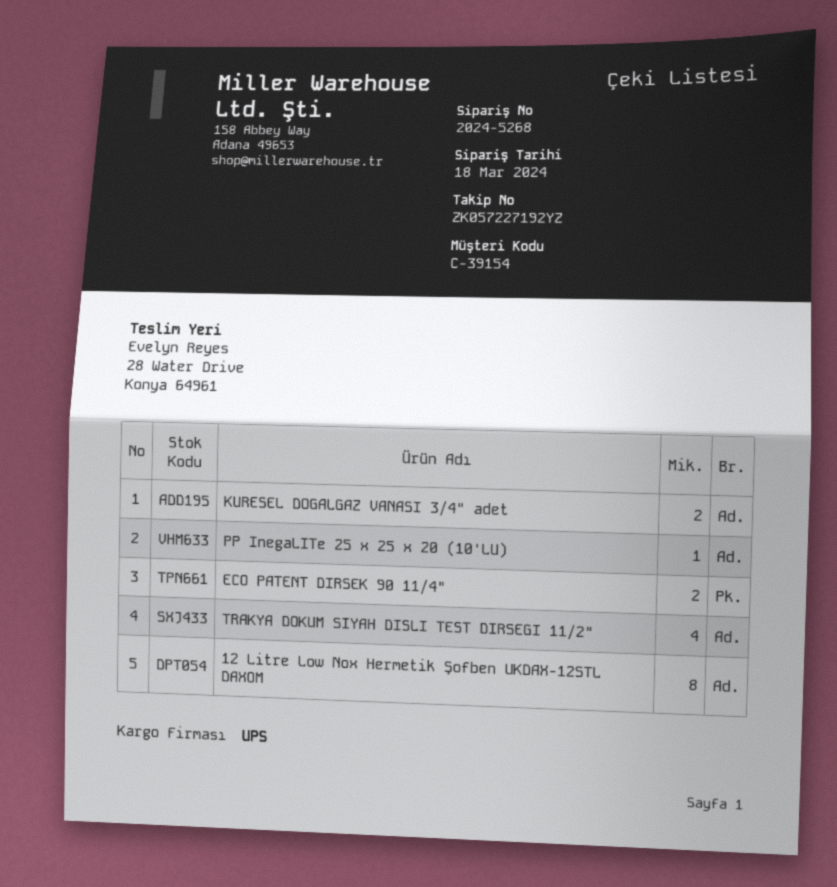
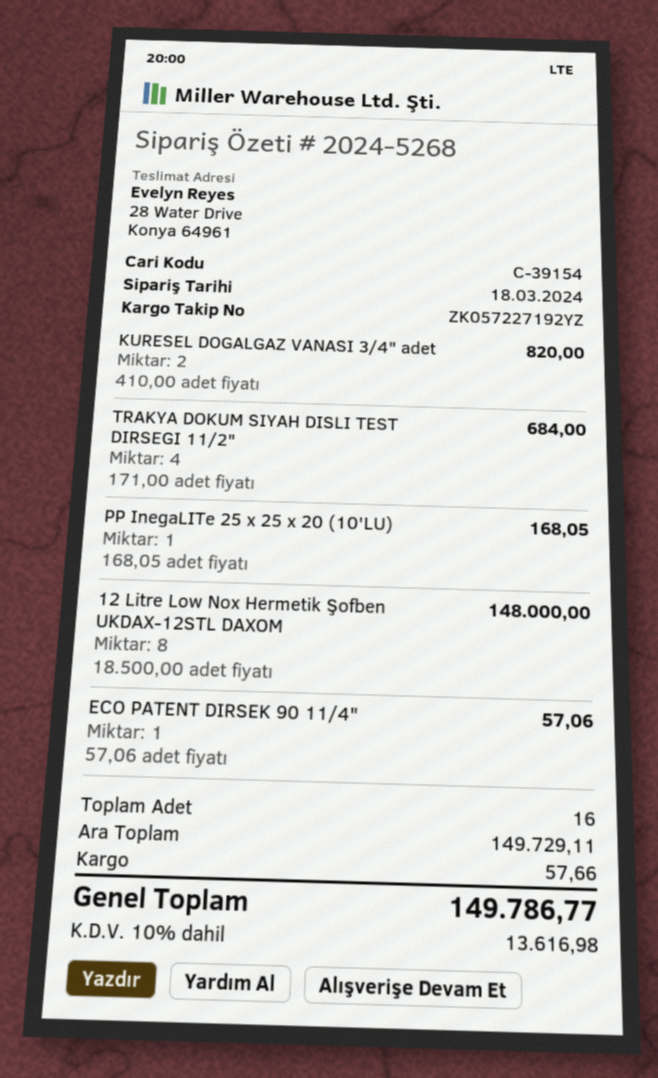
ECO PATENT DIRSEK 90 11/4": 2 -> 1

